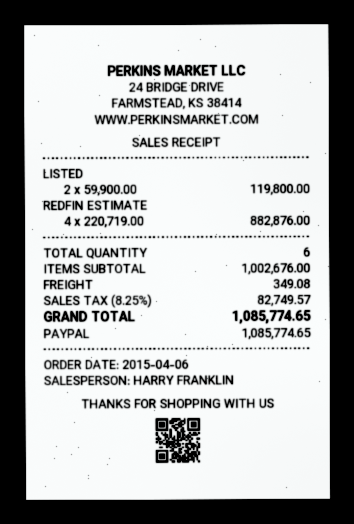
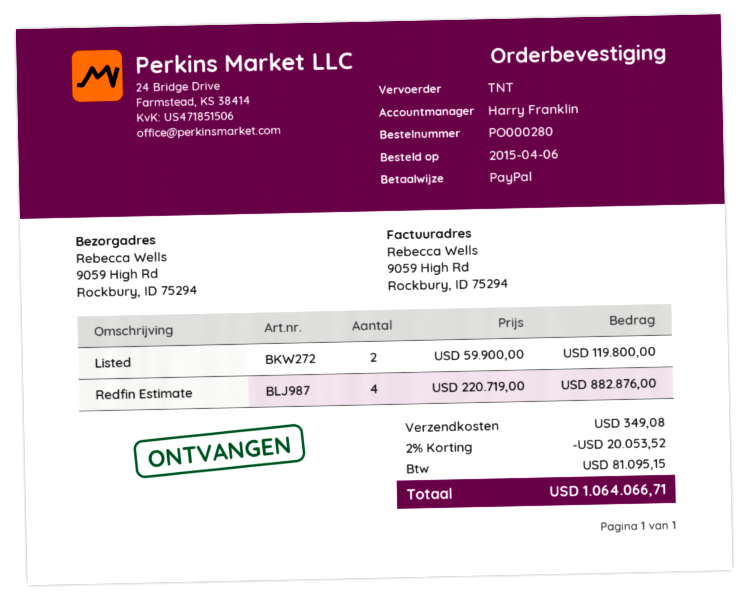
discount: none -> 2% = 20053.52
tax: 82749.57 -> 81095.15
total: 1085774.65 -> 1064066.71

